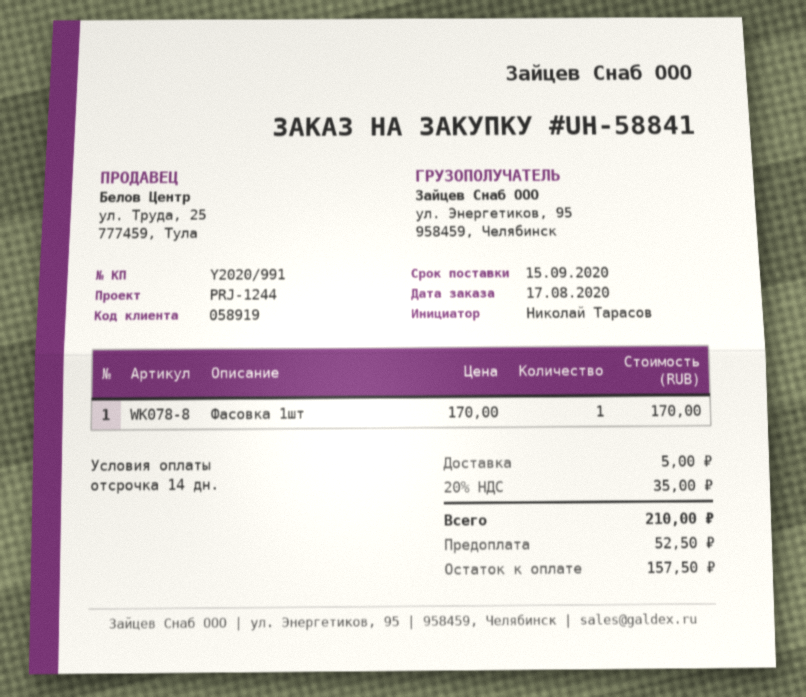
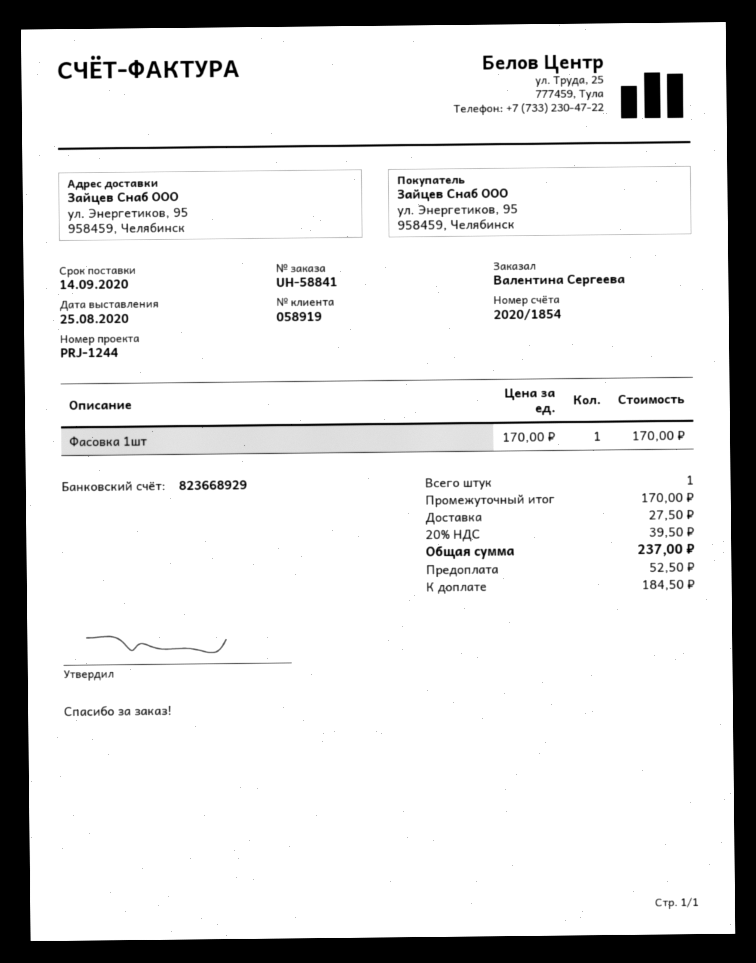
delivery date: 2020-09-15 -> 2020-09-14
ordered by: Николай Тарасов -> Валентина Сергеева
shipping: 5.00 -> 27.50
tax: 20% = 35.00 -> 20% = 39.50
total: 210.00 -> 237.00
balance: 157.50 -> 184.50

